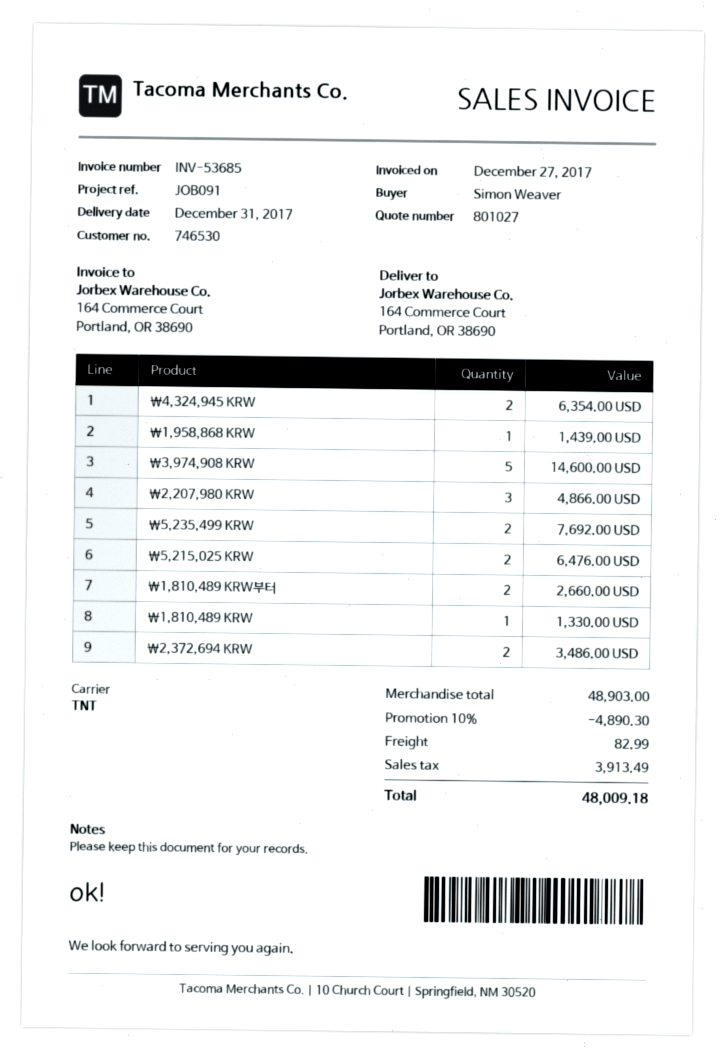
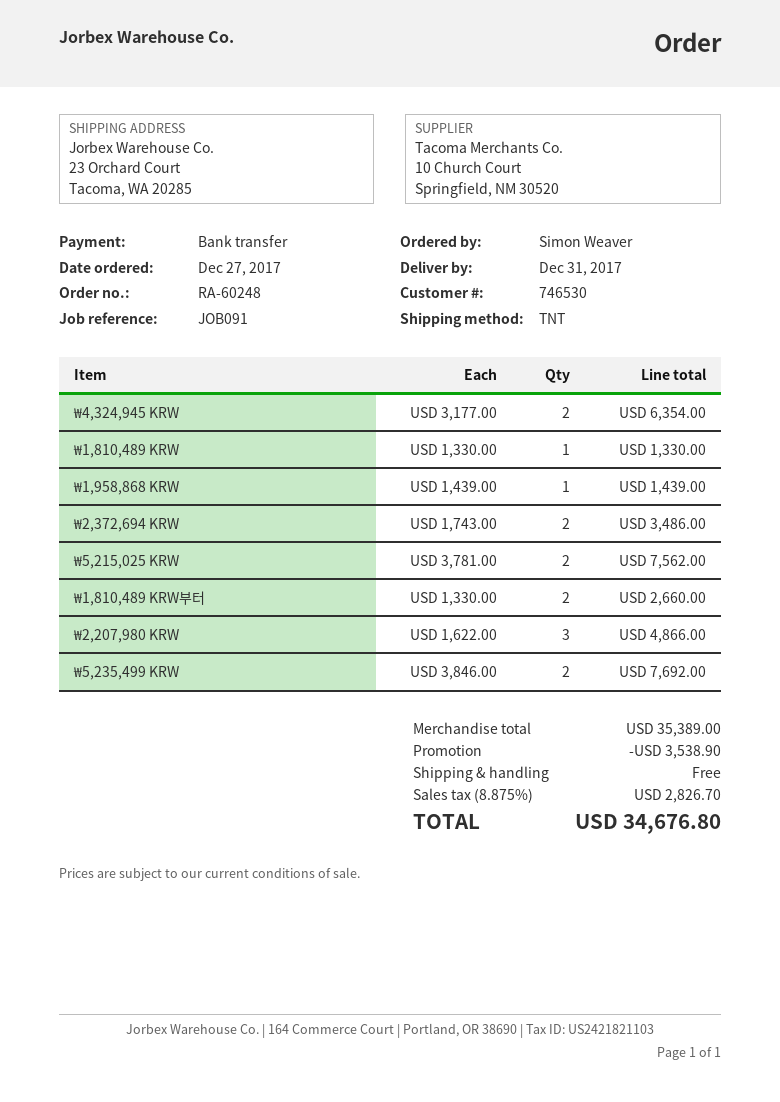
ship to: 164 Commerce Court, Portland, OR 38690 -> 23 Orchard Court, Tacoma, WA 20285
₩3,974,908 KRW: 5 for 14600.00 -> none
₩5,215,025 KRW: 2 for 6476.00 -> 2 for 7562.00
subtotal: 48903.00 -> 35389.00
discount: 4890.30 -> 3538.90
shipping: 82.99 -> 0.00
tax: 3913.49 -> 2826.70
total: 48009.18 -> 34676.80

